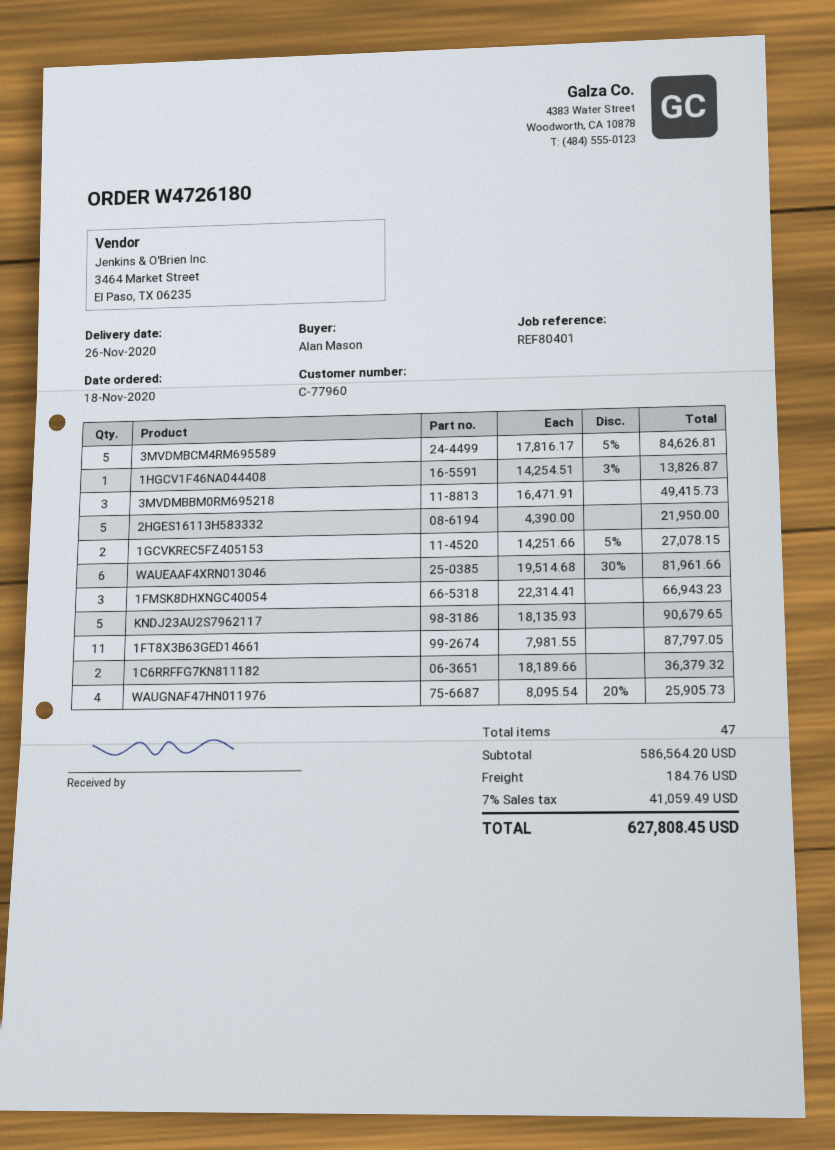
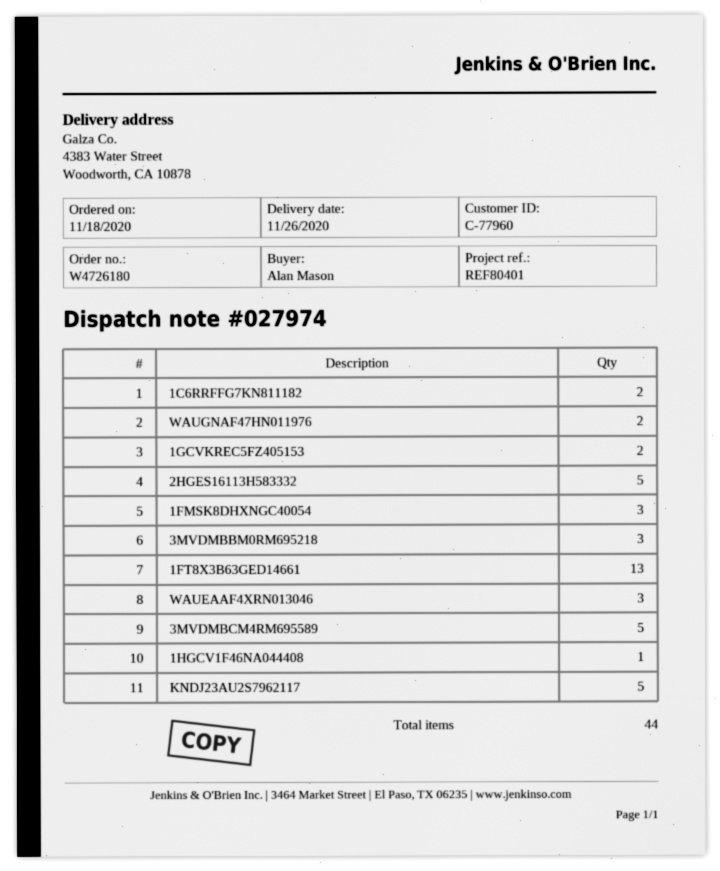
WAUEAAF4XRN013046: 6 -> 3
1FT8X3B63GED14661: 11 -> 13
WAUGNAF47HN011976: 4 -> 2
total quantity: 47 -> 44

